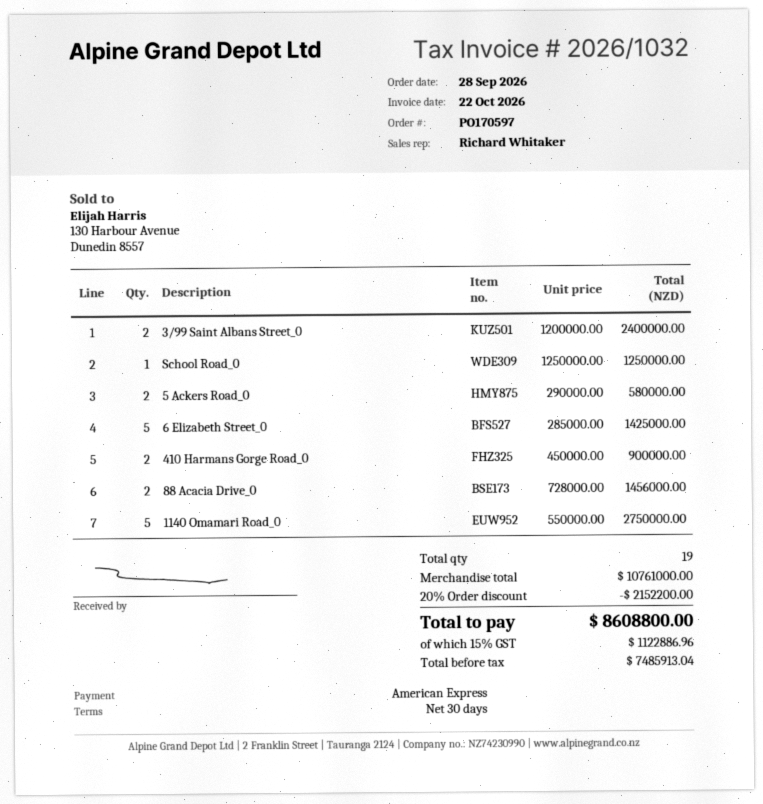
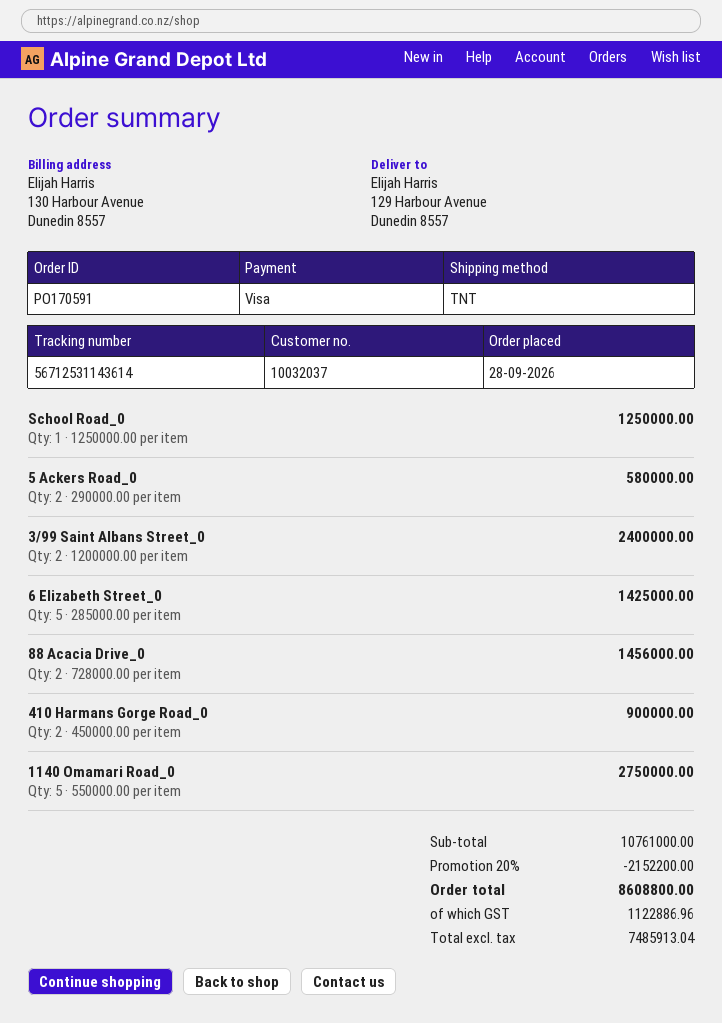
order number: PO170597 -> PO170591
payment method: American Express -> Visa

